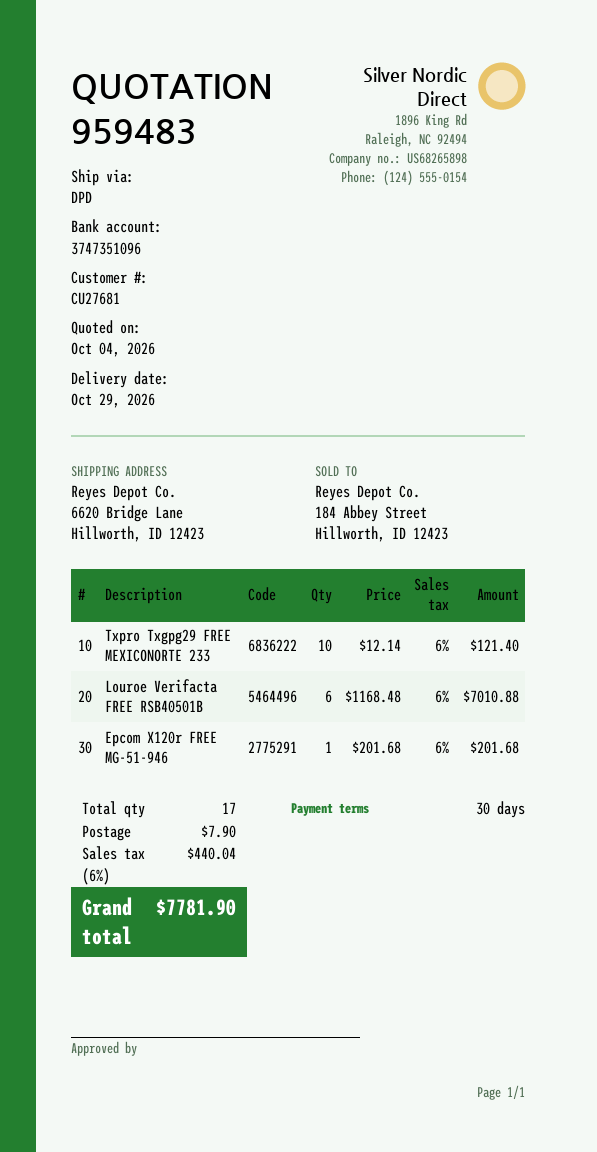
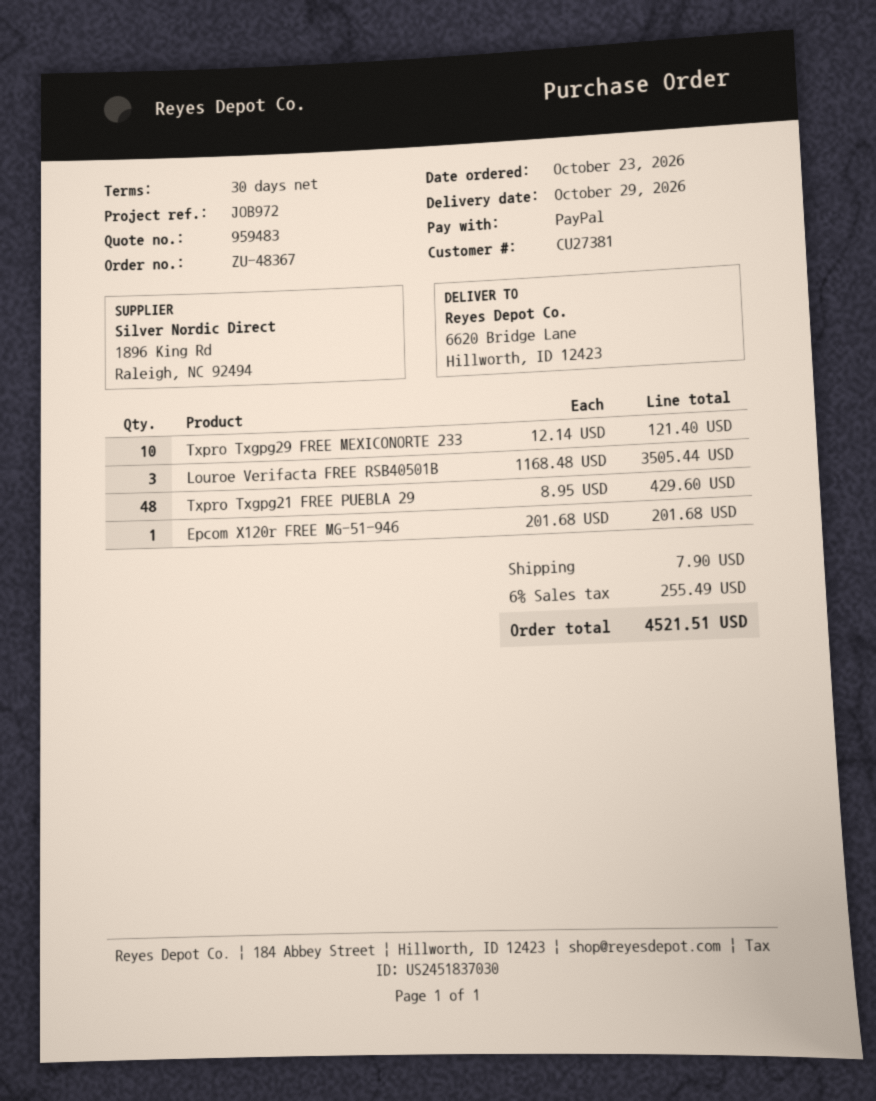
customer number: CU27681 -> CU27381
Louroe Verifacta FREE RSB40501B: 6 x 1168.48 = 7010.88 -> 3 x 1168.48 = 3505.44
Txpro Txgpg21 FREE PUEBLA 29: none -> 48 x 8.95 = 429.60
tax: 6% = 440.04 -> 6% = 255.49
total: 7781.90 -> 4521.51

